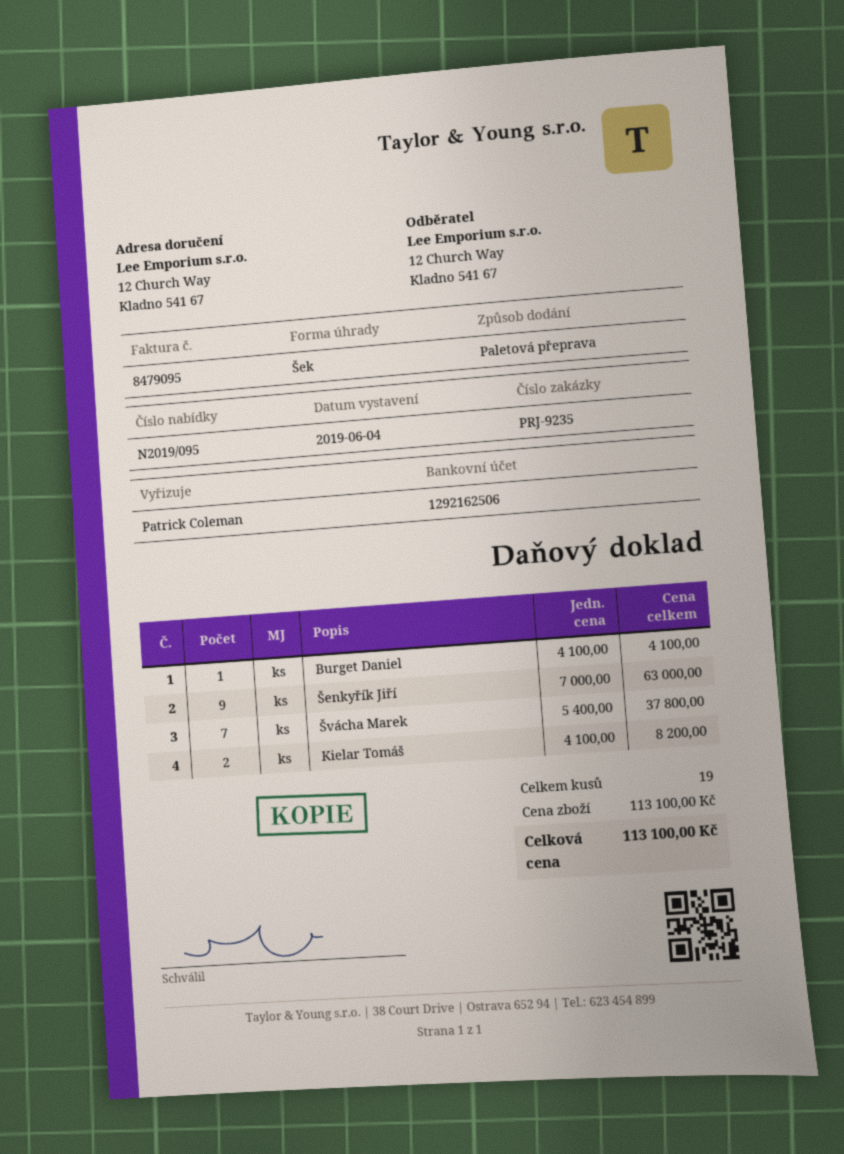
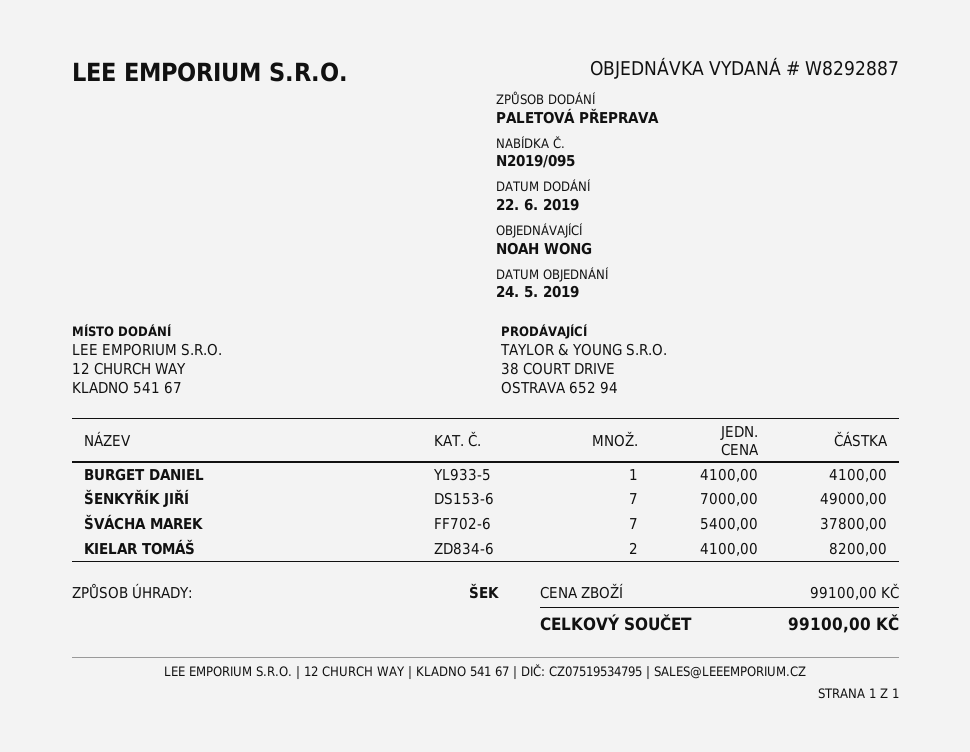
Šenkyřík Jiří: 9 x 7000.00 = 63000.00 -> 7 x 7000.00 = 49000.00
subtotal: 113100.00 -> 99100.00
total: 113100.00 -> 99100.00

